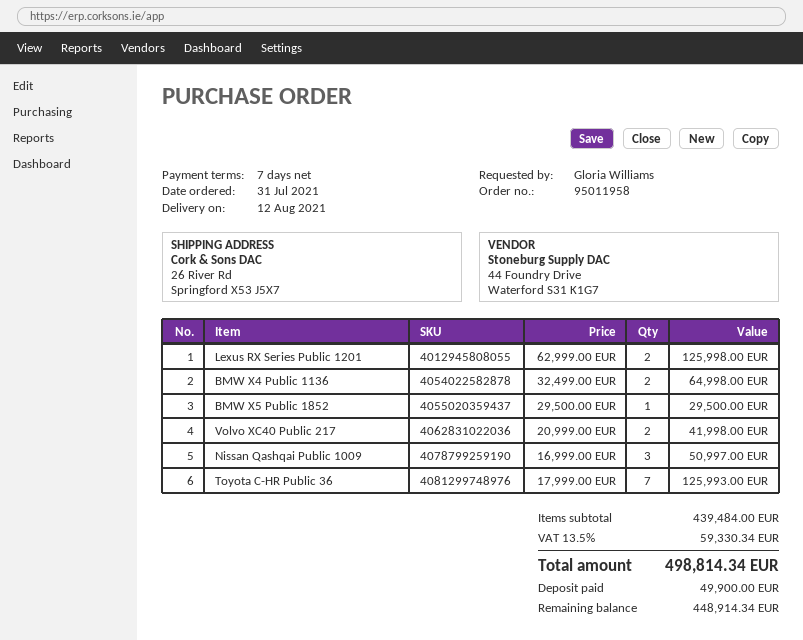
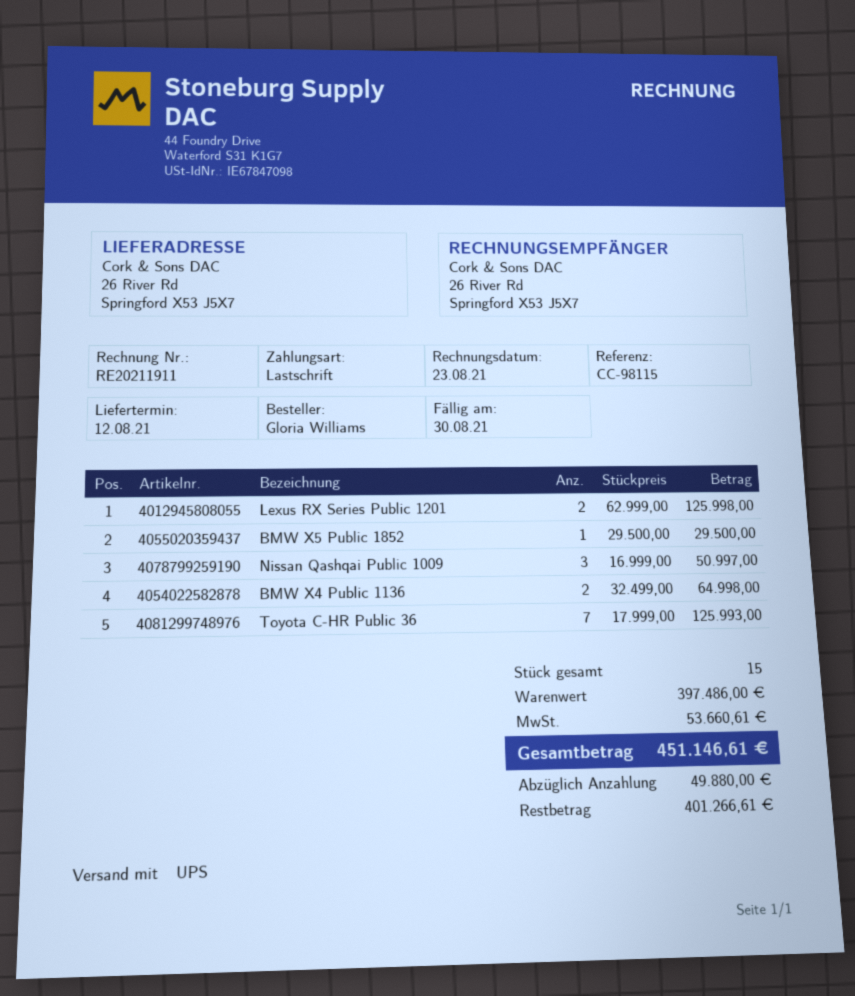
Volvo XC40 Public 217: 2 x 20999.00 = 41998.00 -> none
subtotal: 439484.00 -> 397486.00
tax: 59330.34 -> 53660.61
total: 498814.34 -> 451146.61
deposit: 49900.00 -> 49880.00
balance: 448914.34 -> 401266.61

